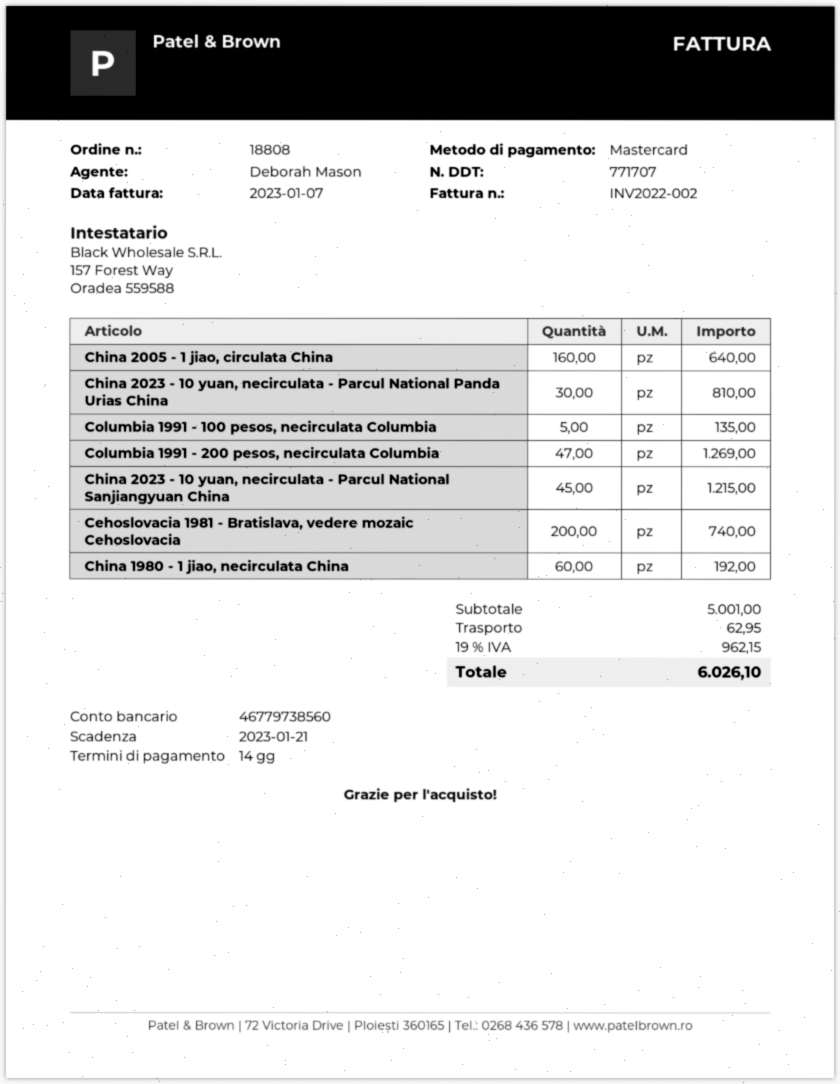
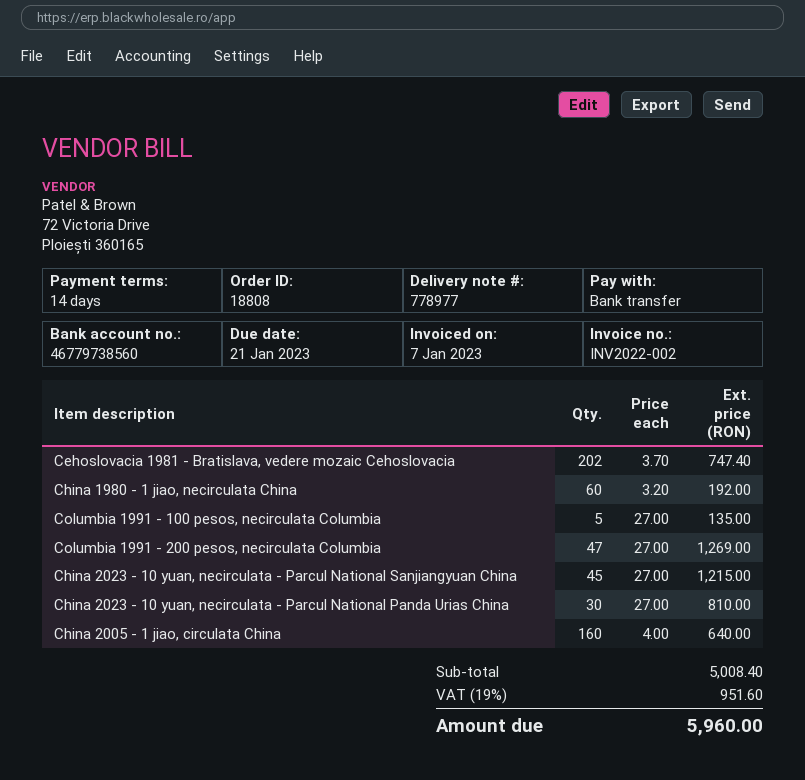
delivery note number: 771707 -> 778977
payment method: Mastercard -> bank transfer
Cehoslovacia 1981 - Bratislava, vedere mozaic Cehoslovacia: 200 for 740.00 -> 202 for 747.40
subtotal: 5001.00 -> 5008.40
shipping: 62.95 -> none
tax: 19% = 962.15 -> 19% = 951.60
total: 6026.10 -> 5960.00

